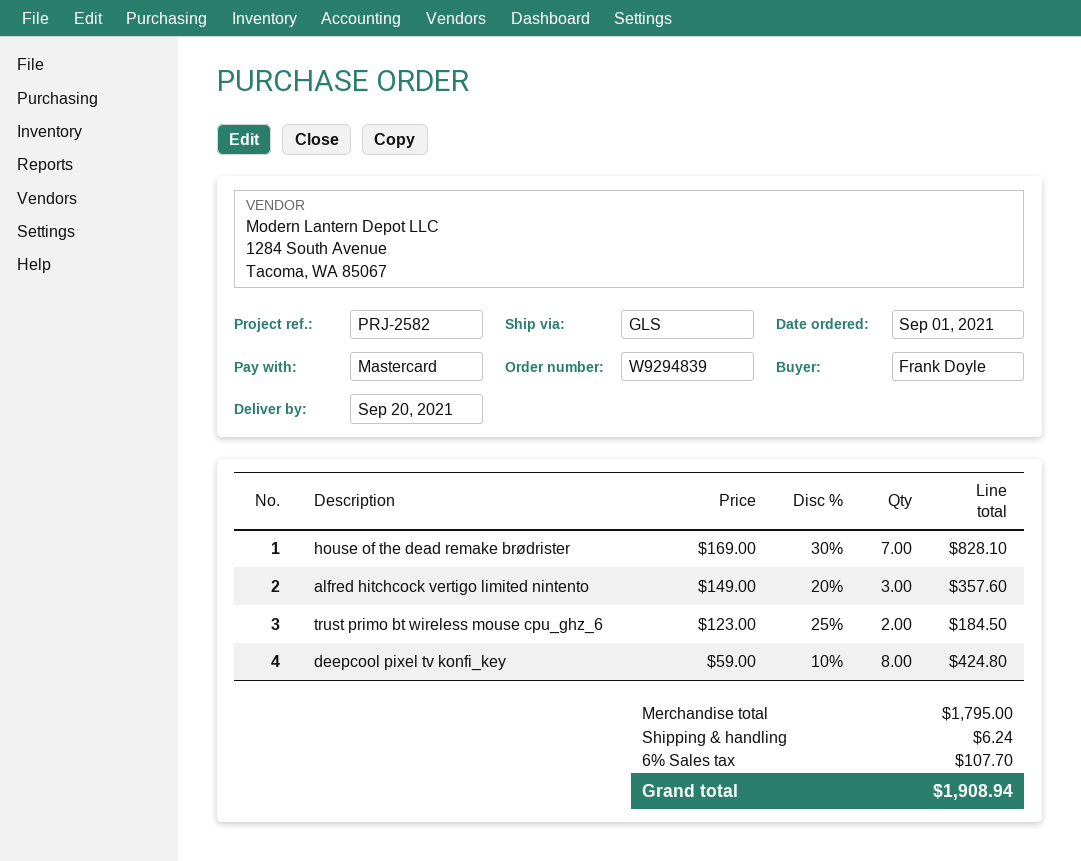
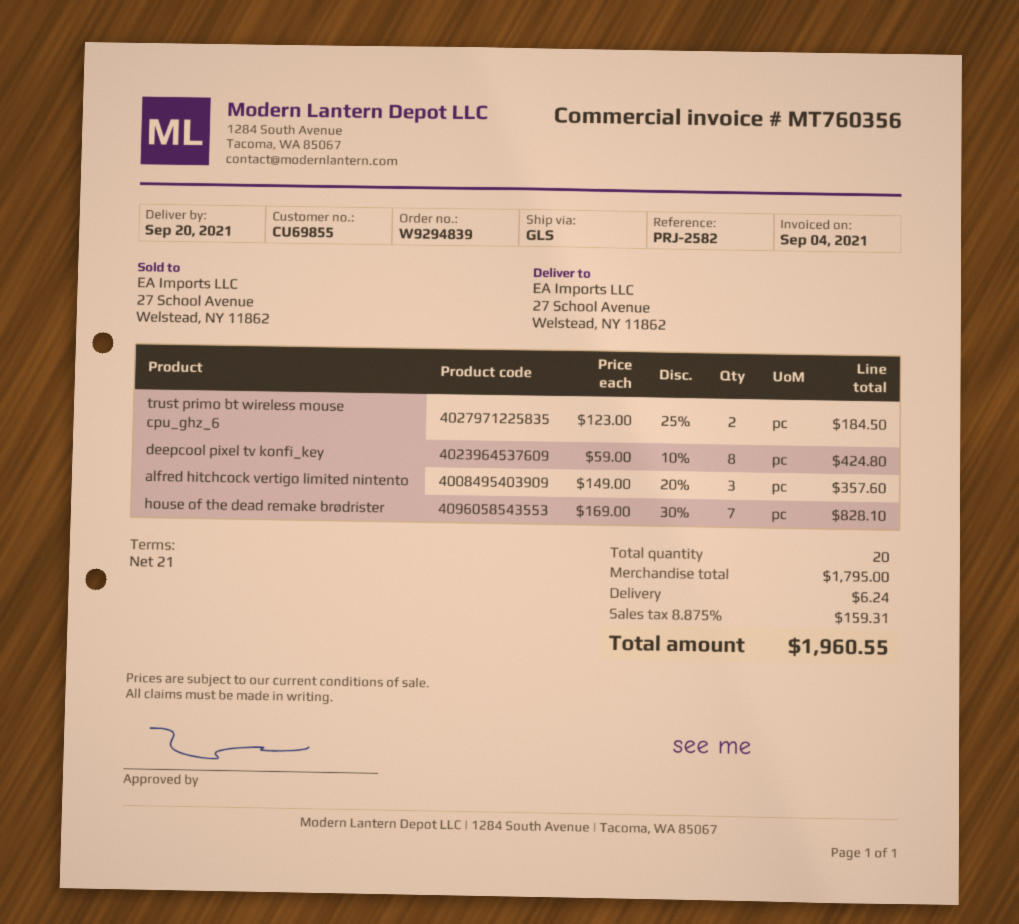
tax: 6% = 107.70 -> 8.875% = 159.31
total: 1908.94 -> 1960.55

